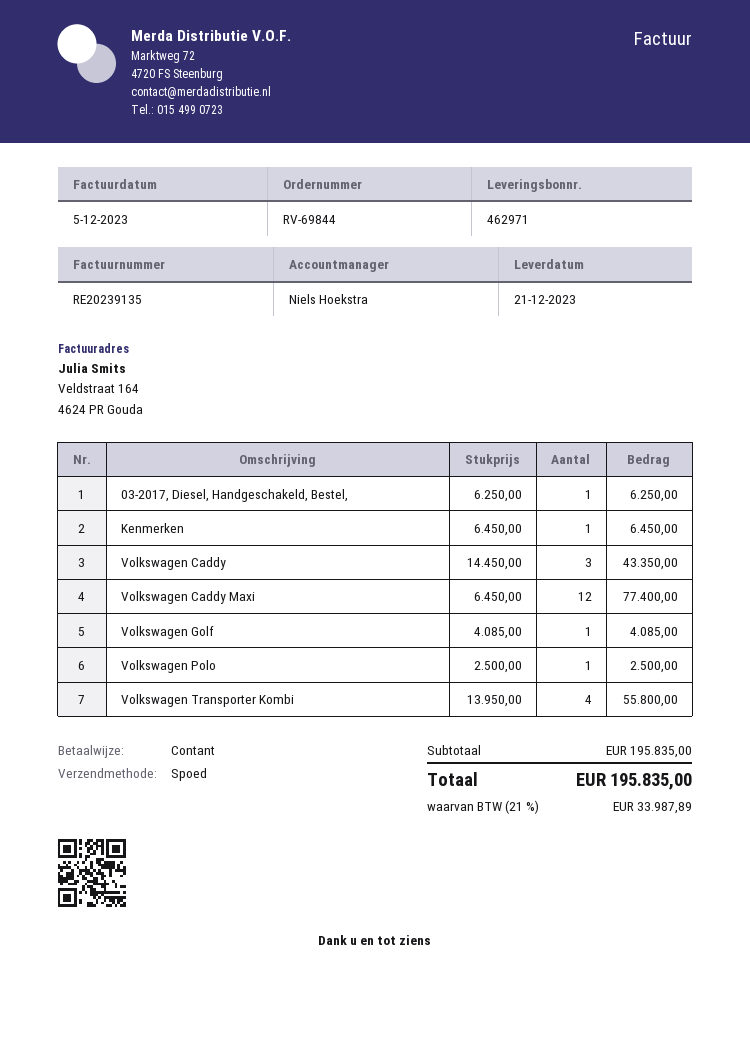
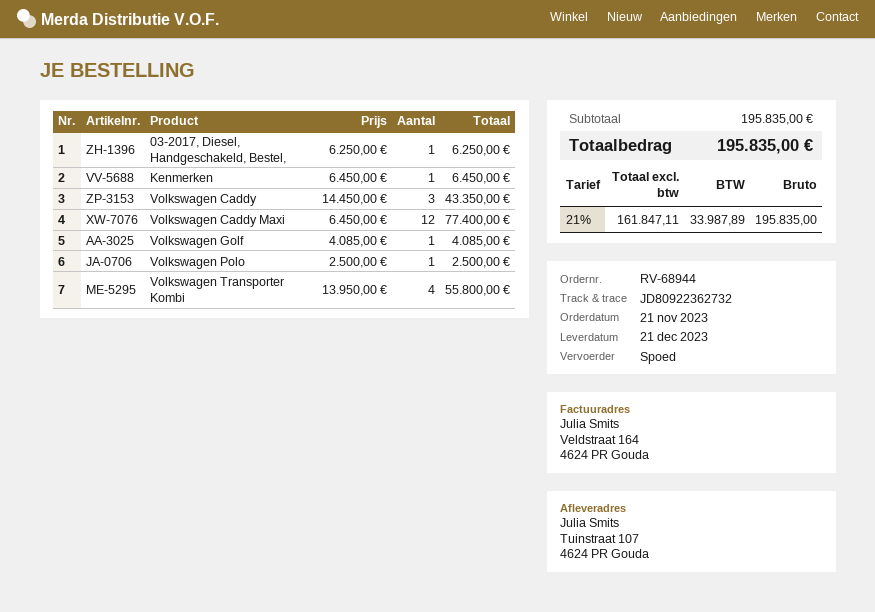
order number: RV-69844 -> RV-68944

